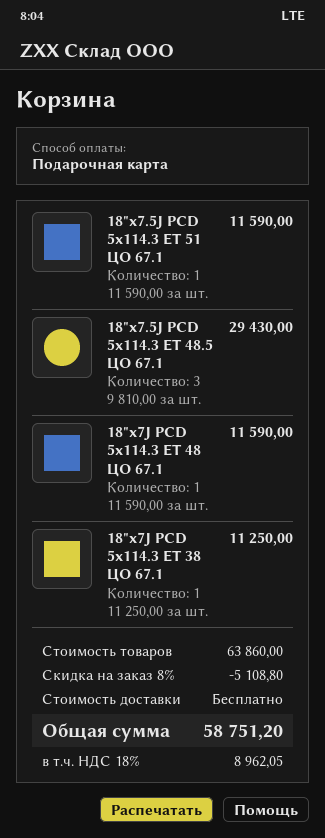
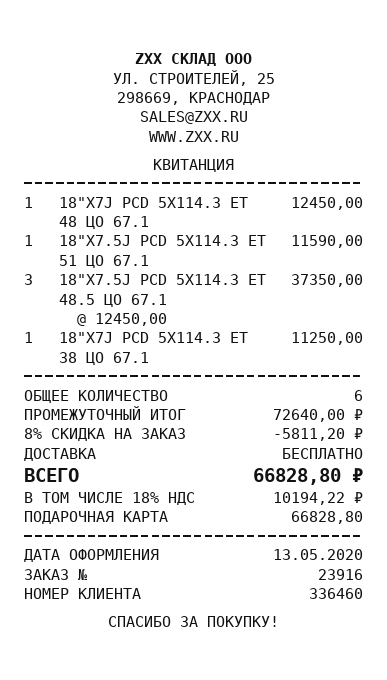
18"x7.5J PCD 5x114.3 ЕТ 48.5 ЦО 67.1: 3 x 9810.00 = 29430.00 -> 3 x 12450.00 = 37350.00
18"x7J PCD 5x114.3 ЕТ 48 ЦО 67.1: 1 x 11590.00 = 11590.00 -> 1 x 12450.00 = 12450.00
subtotal: 63860.00 -> 72640.00
discount: 8% = 5108.80 -> 8% = 5811.20
tax: 18% = 8962.05 -> 18% = 10194.22
total: 58751.20 -> 66828.80

